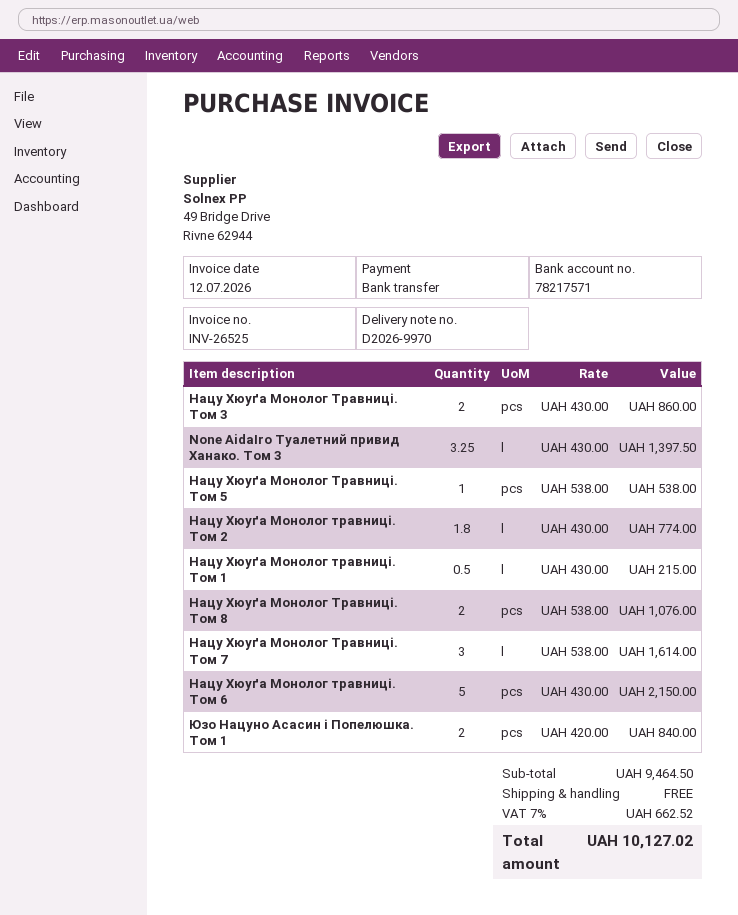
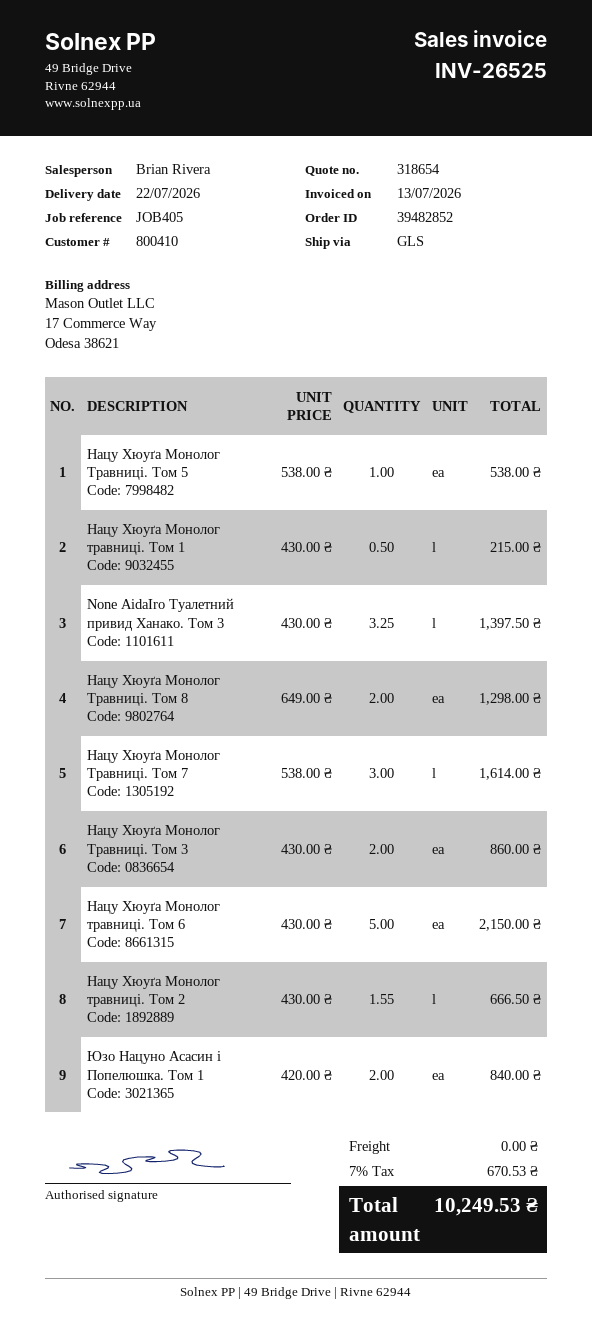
invoice date: 2026-07-12 -> 2026-07-13
Нацу Хюуґа Монолог травниці. Том 2: 1.8 x 430.00 = 774.00 -> 1.55 x 430.00 = 666.50
Нацу Хюуґа Монолог Травниці. Том 8: 2 x 538.00 = 1076.00 -> 2 x 649.00 = 1298.00
tax: 7% = 662.52 -> 7% = 670.53
total: 10127.02 -> 10249.53

